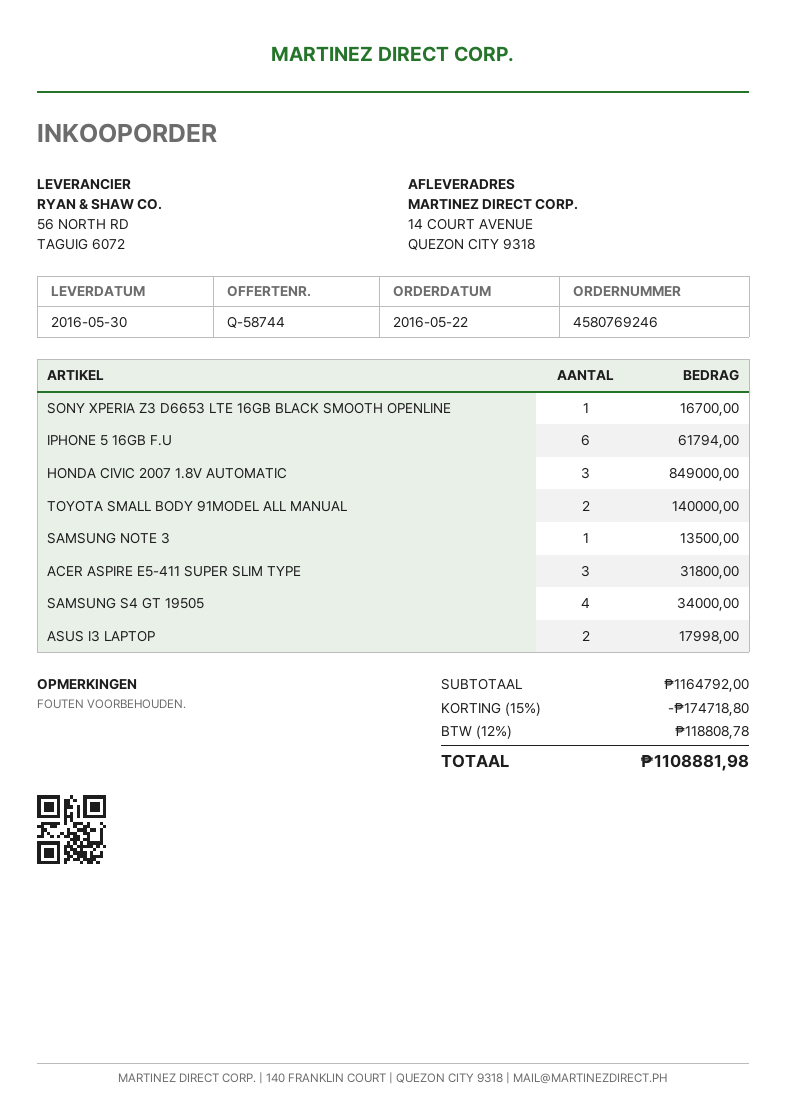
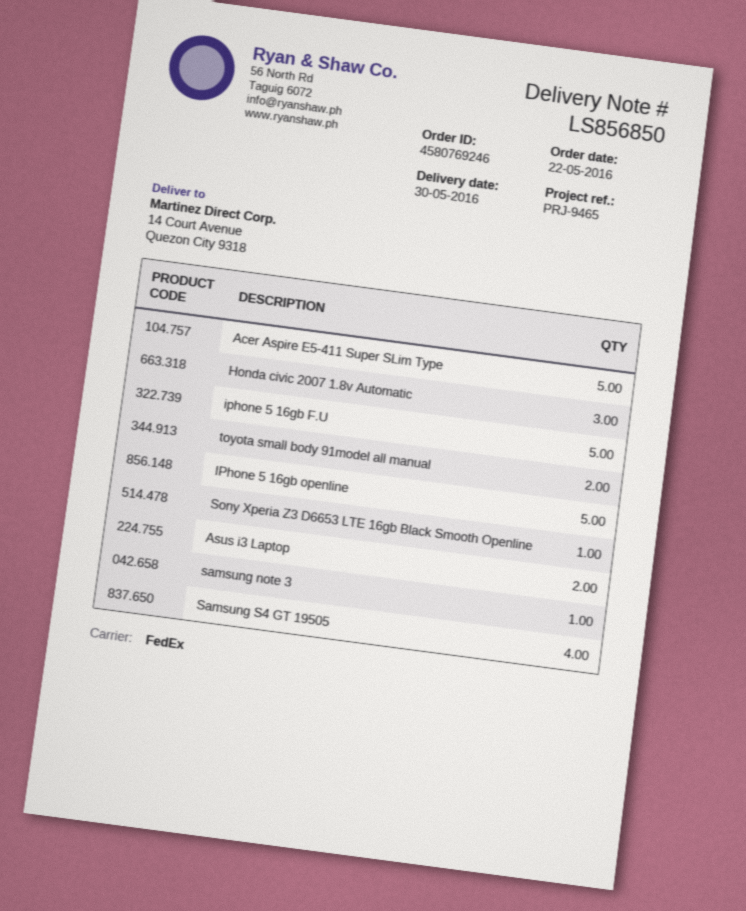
IPHONE 5 16GB F.U: 6 -> 5
ACER ASPIRE E5-411 SUPER SLIM TYPE: 3 -> 5
IPhone 5 16gb openline: none -> 5

